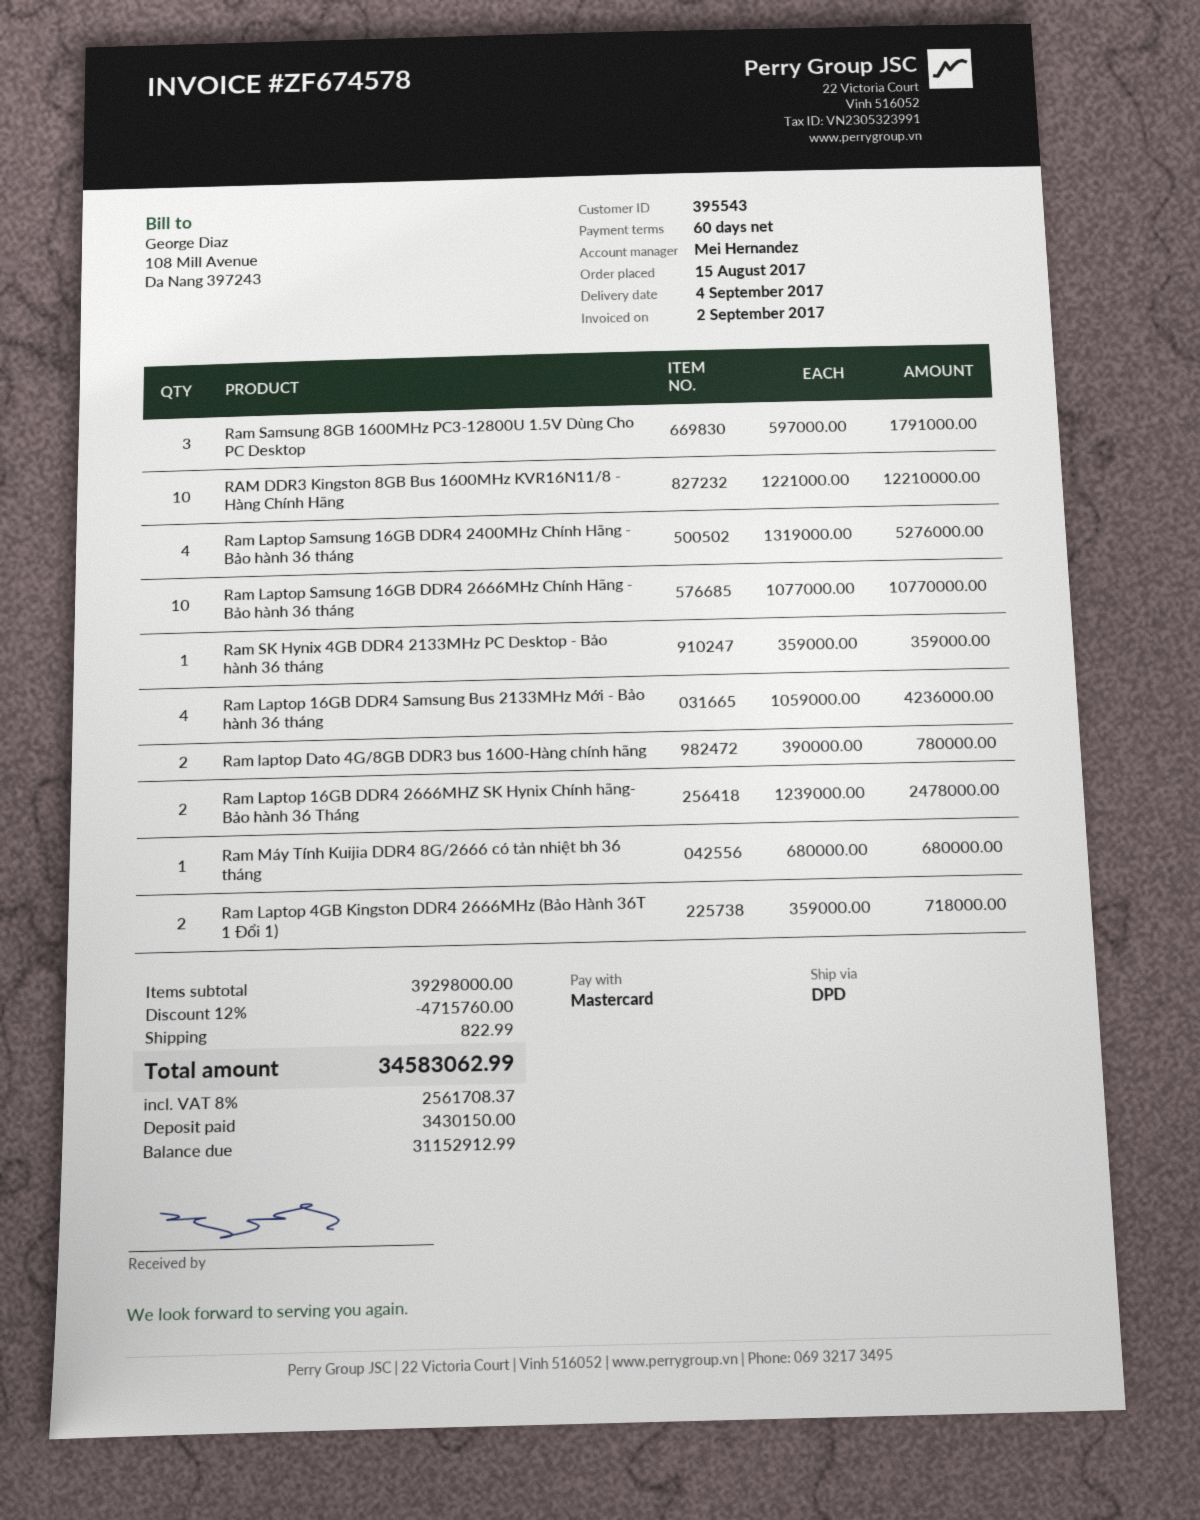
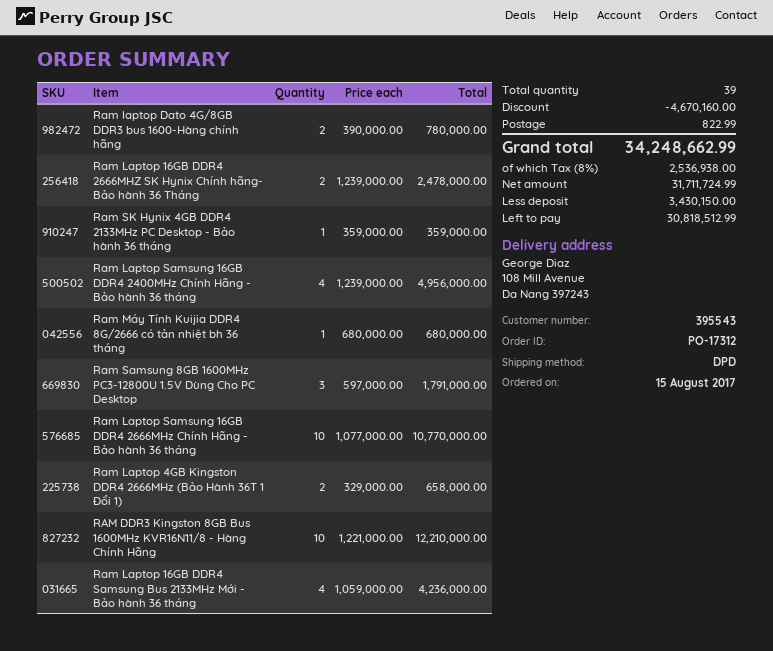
Ram Laptop Samsung 16GB DDR4 2400MHz Chính Hãng - Bảo hành 36 tháng: 4 x 1319000.00 = 5276000.00 -> 4 x 1239000.00 = 4956000.00
Ram Laptop 4GB Kingston DDR4 2666MHz (Bảo Hành 36T 1 Đổi 1): 2 x 359000.00 = 718000.00 -> 2 x 329000.00 = 658000.00
discount: 4715760.00 -> 4670160.00
tax: 8% = 2561708.37 -> 8% = 2536938.00
total: 34583062.99 -> 34248662.99
balance: 31152912.99 -> 30818512.99

